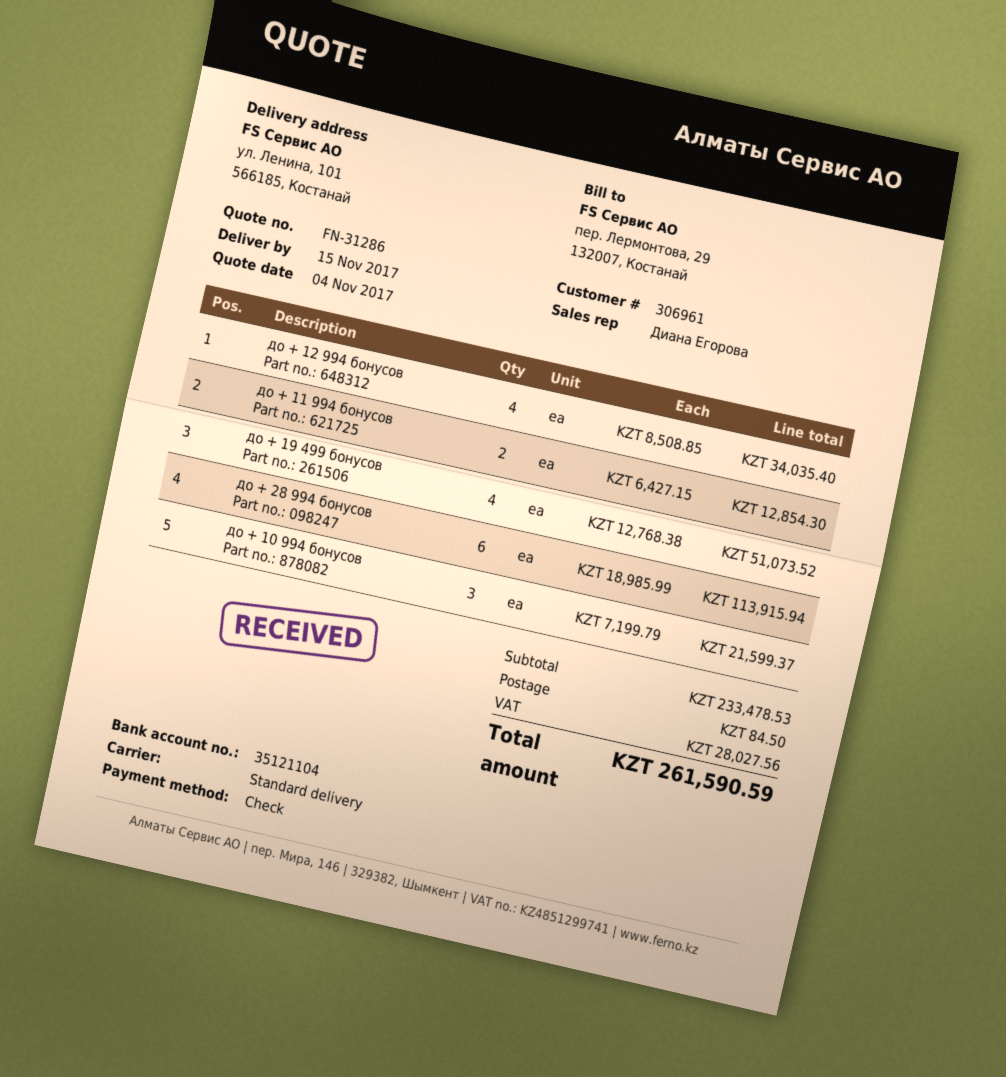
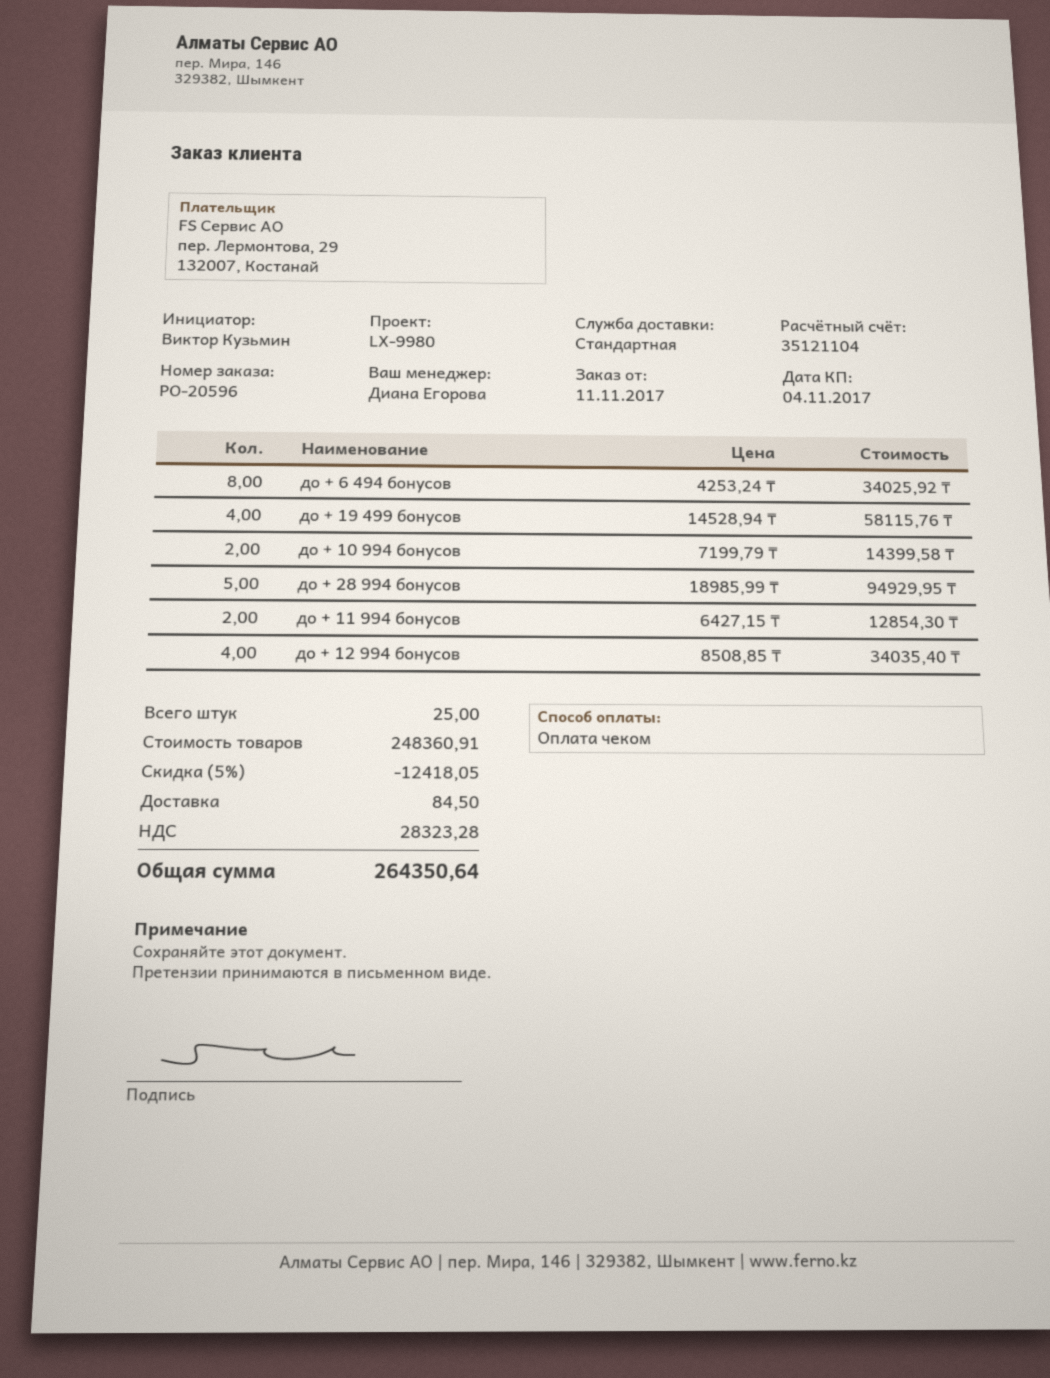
до + 19 499 бонусов: 4 x 12768.38 = 51073.52 -> 4 x 14528.94 = 58115.76
до + 28 994 бонусов: 6 x 18985.99 = 113915.94 -> 5 x 18985.99 = 94929.95
до + 10 994 бонусов: 3 x 7199.79 = 21599.37 -> 2 x 7199.79 = 14399.58
до + 6 494 бонусов: none -> 8 x 4253.24 = 34025.92
subtotal: 233478.53 -> 248360.91
discount: none -> 5% = 12418.05
tax: 28027.56 -> 28323.28
total: 261590.59 -> 264350.64

